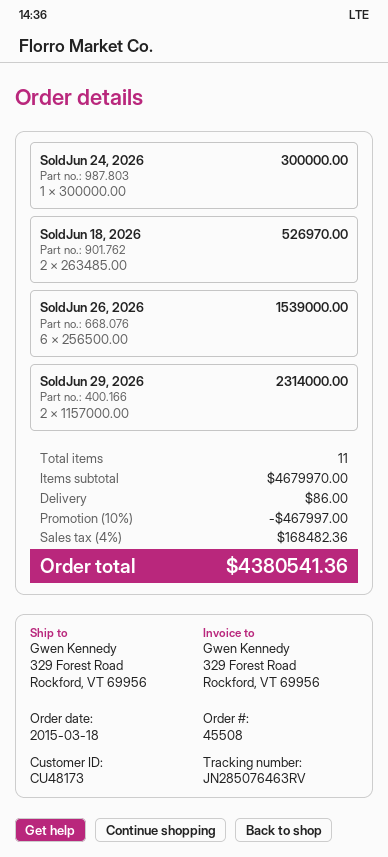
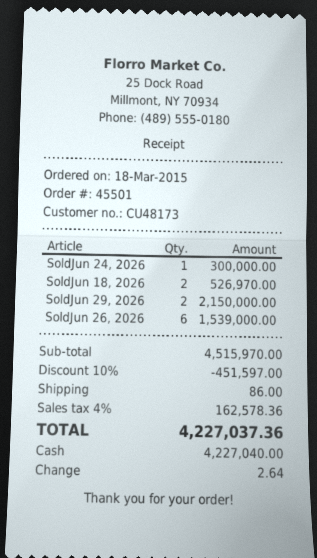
order number: 45508 -> 45501
SoldJun 29, 2026: 2 for 2314000.00 -> 2 for 2150000.00
subtotal: 4679970.00 -> 4515970.00
discount: 10% = 467997.00 -> 10% = 451597.00
tax: 4% = 168482.36 -> 4% = 162578.36
total: 4380541.36 -> 4227037.36

